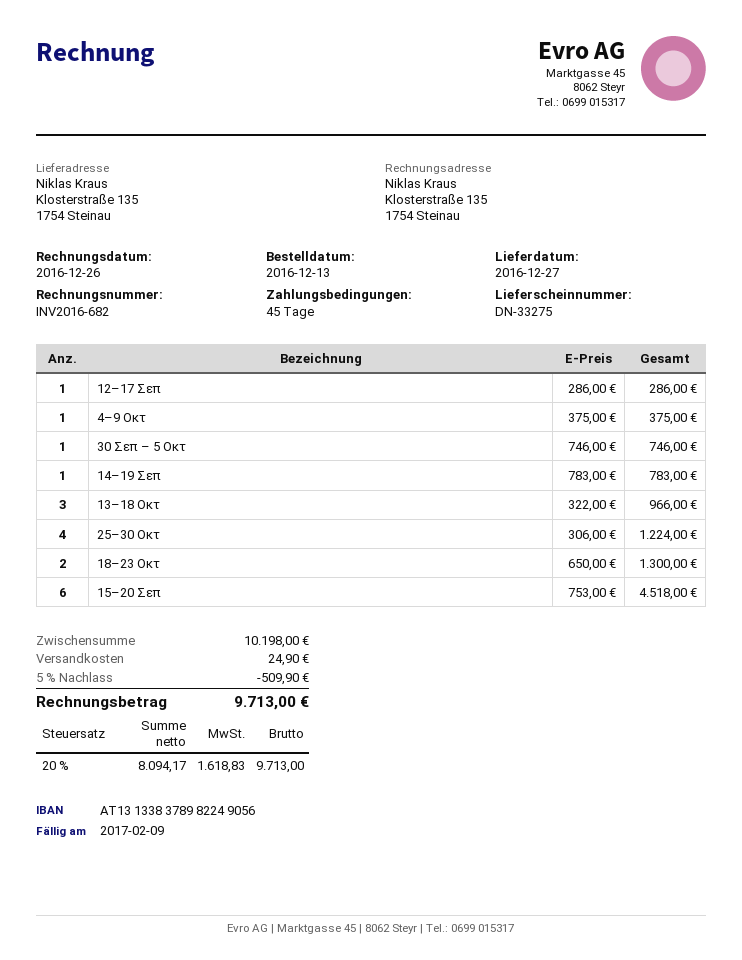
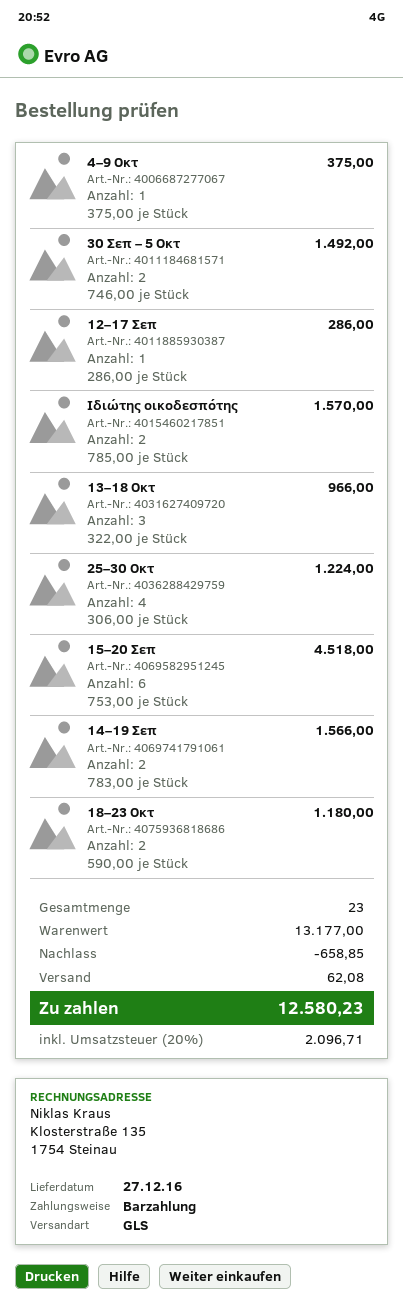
30 Σεπ – 5 Οκτ: 1 x 746.00 = 746.00 -> 2 x 746.00 = 1492.00
14–19 Σεπ: 1 x 783.00 = 783.00 -> 2 x 783.00 = 1566.00
18–23 Οκτ: 2 x 650.00 = 1300.00 -> 2 x 590.00 = 1180.00
Ιδιώτης οικοδεσπότης: none -> 2 x 785.00 = 1570.00
subtotal: 10198.00 -> 13177.00
discount: 509.90 -> 658.85
shipping: 24.90 -> 62.08
tax: 20% = 1618.83 -> 20% = 2096.71
total: 9713.00 -> 12580.23

